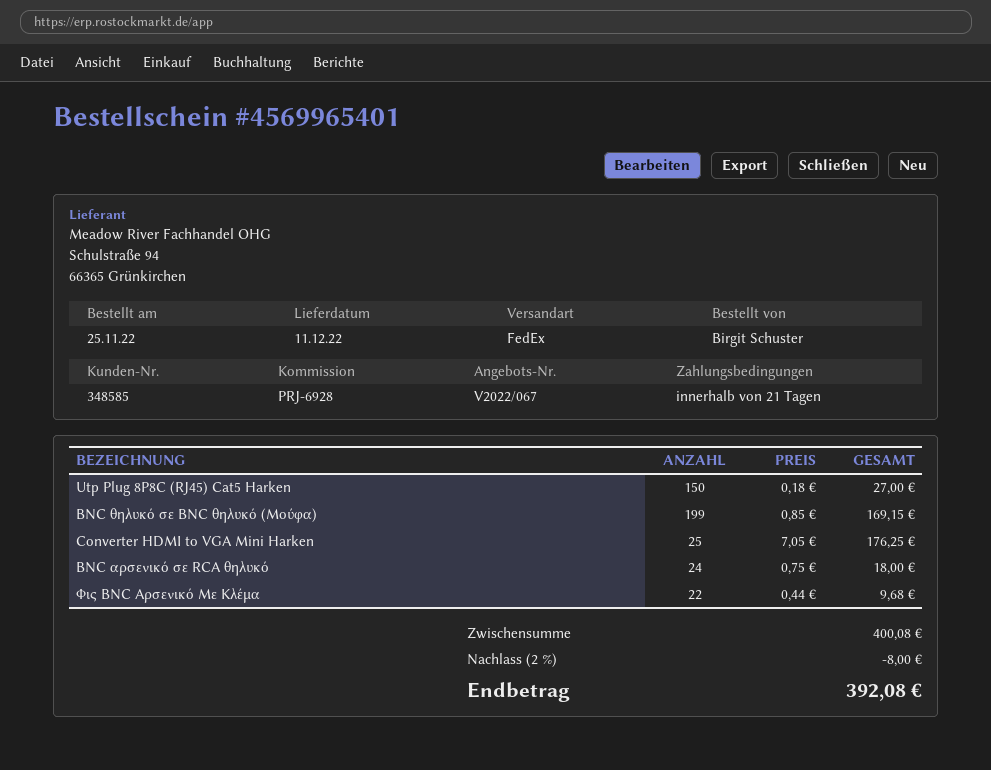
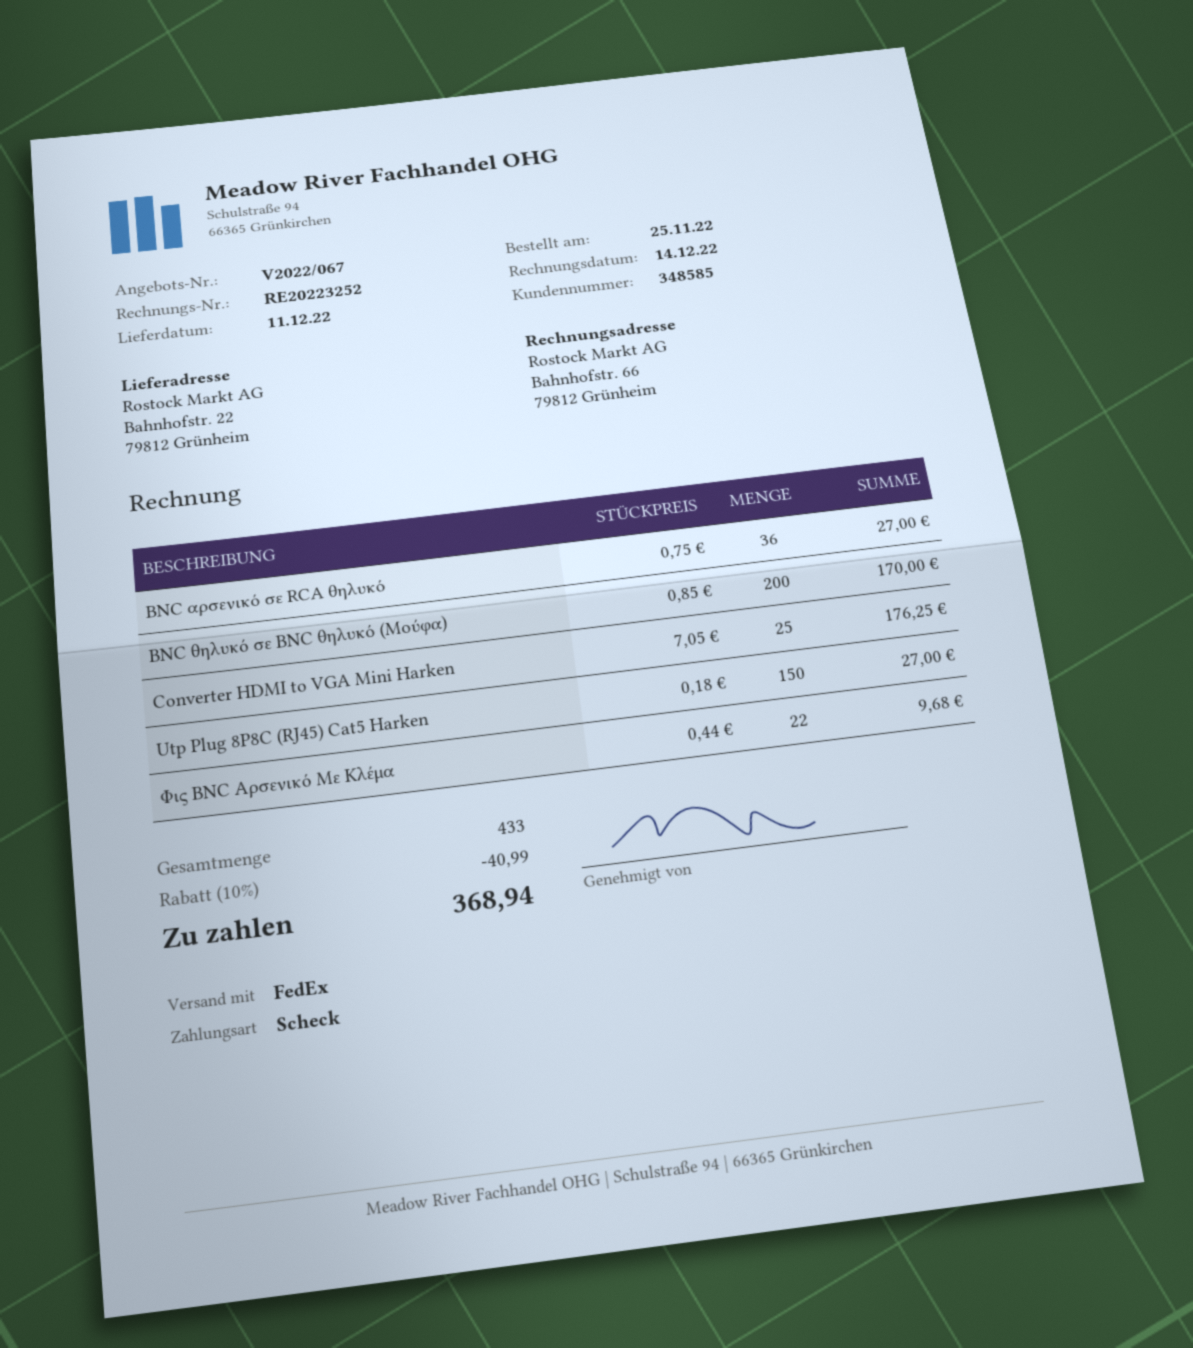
BNC θηλυκό σε BNC θηλυκό (Μούφα): 199 x 0.85 = 169.15 -> 200 x 0.85 = 170.00
BNC αρσενικό σε RCA θηλυκό: 24 x 0.75 = 18.00 -> 36 x 0.75 = 27.00
discount: 2% = 8.00 -> 10% = 40.99
total: 392.08 -> 368.94

